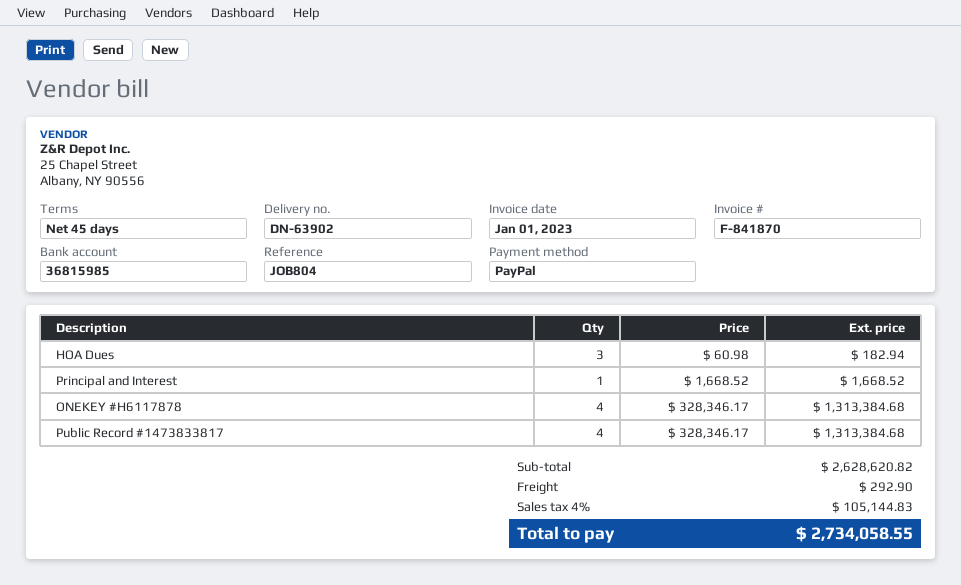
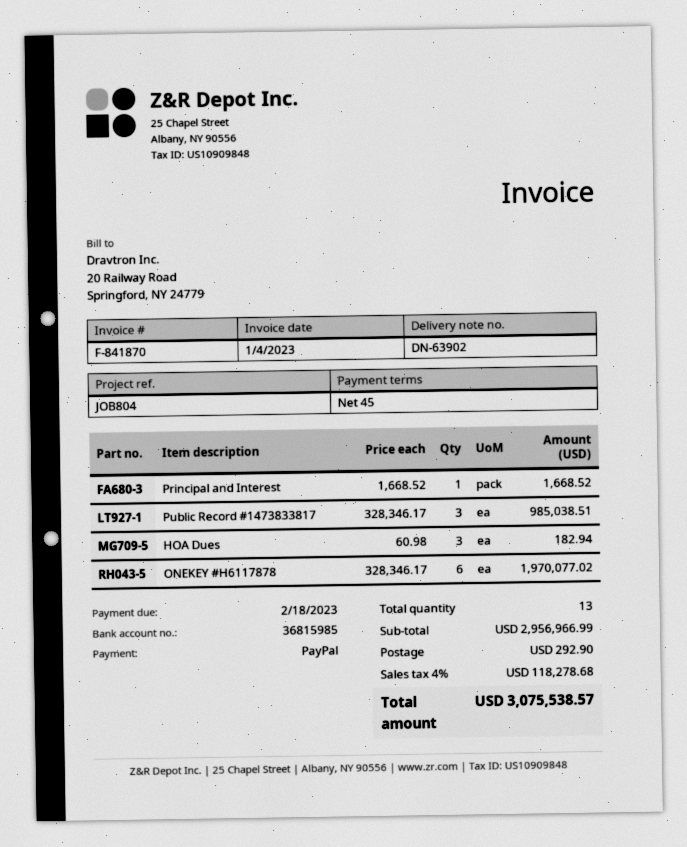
invoice date: 2023-01-01 -> 2023-01-04
ONEKEY #H6117878: 4 x 328346.17 = 1313384.68 -> 6 x 328346.17 = 1970077.02
Public Record #1473833817: 4 x 328346.17 = 1313384.68 -> 3 x 328346.17 = 985038.51
subtotal: 2628620.82 -> 2956966.99
tax: 4% = 105144.83 -> 4% = 118278.68
total: 2734058.55 -> 3075538.57

